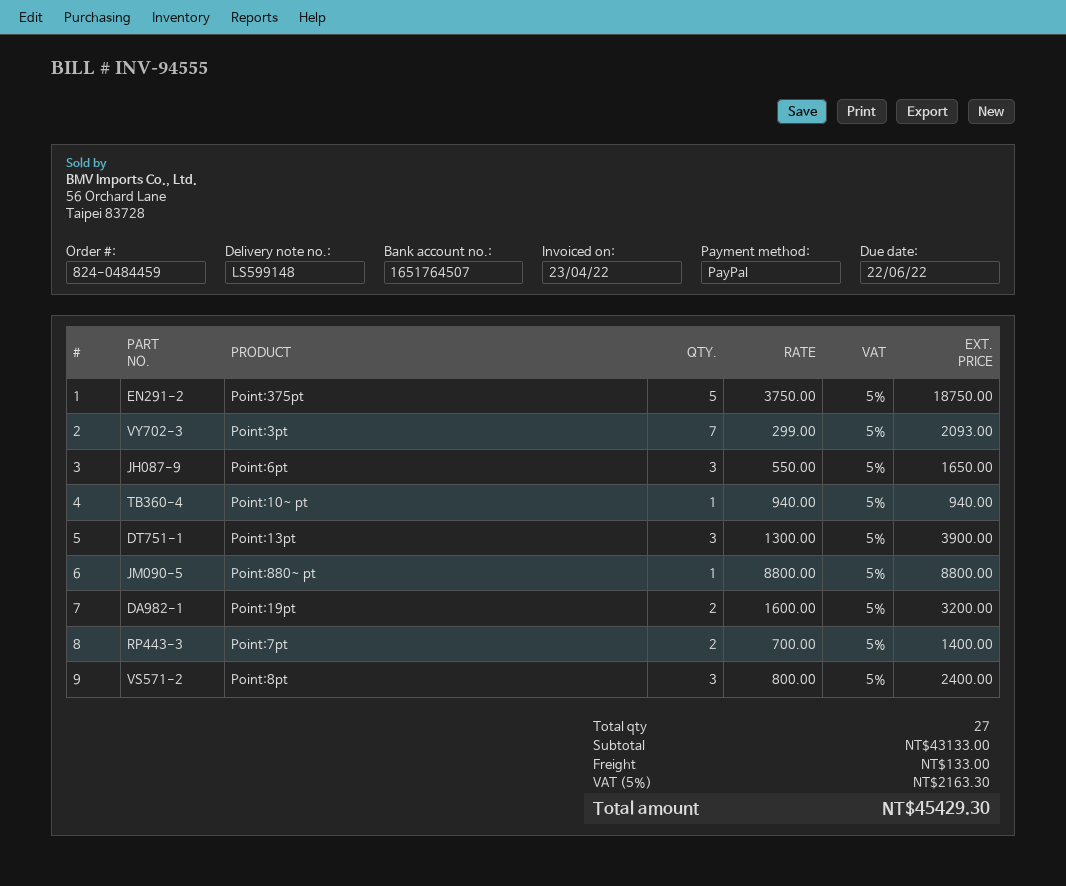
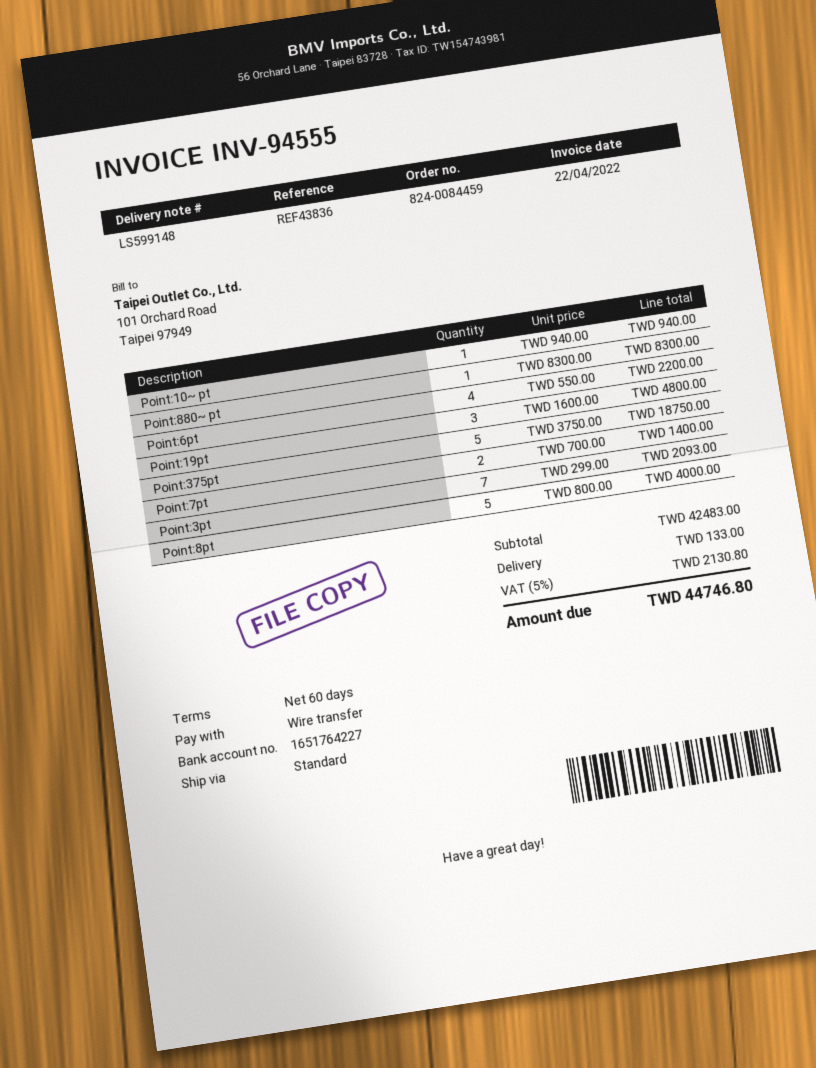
order number: 824-0484459 -> 824-0084459
invoice date: 2022-04-23 -> 2022-04-22
payment method: PayPal -> bank transfer
bank account: 1651764507 -> 1651764227
Point:6pt: 3 x 550.00 = 1650.00 -> 4 x 550.00 = 2200.00
Point:13pt: 3 x 1300.00 = 3900.00 -> none
Point:880~ pt: 1 x 8800.00 = 8800.00 -> 1 x 8300.00 = 8300.00
Point:19pt: 2 x 1600.00 = 3200.00 -> 3 x 1600.00 = 4800.00
Point:8pt: 3 x 800.00 = 2400.00 -> 5 x 800.00 = 4000.00
subtotal: 43133.00 -> 42483.00
tax: 5% = 2163.30 -> 5% = 2130.80
total: 45429.30 -> 44746.80

